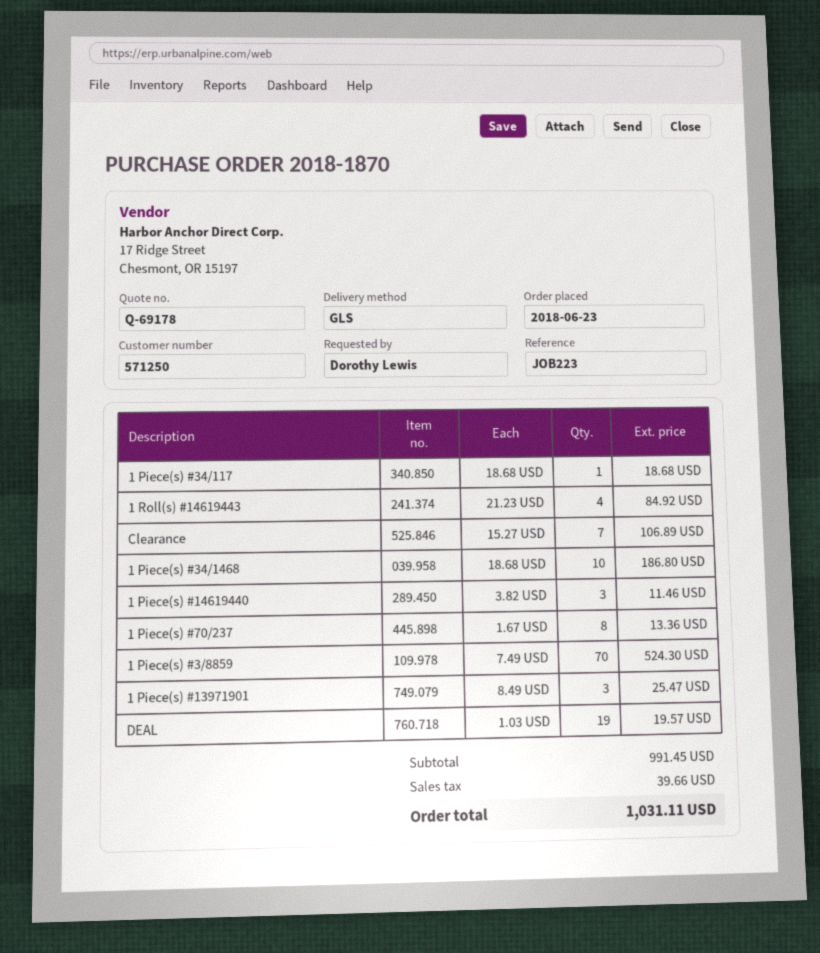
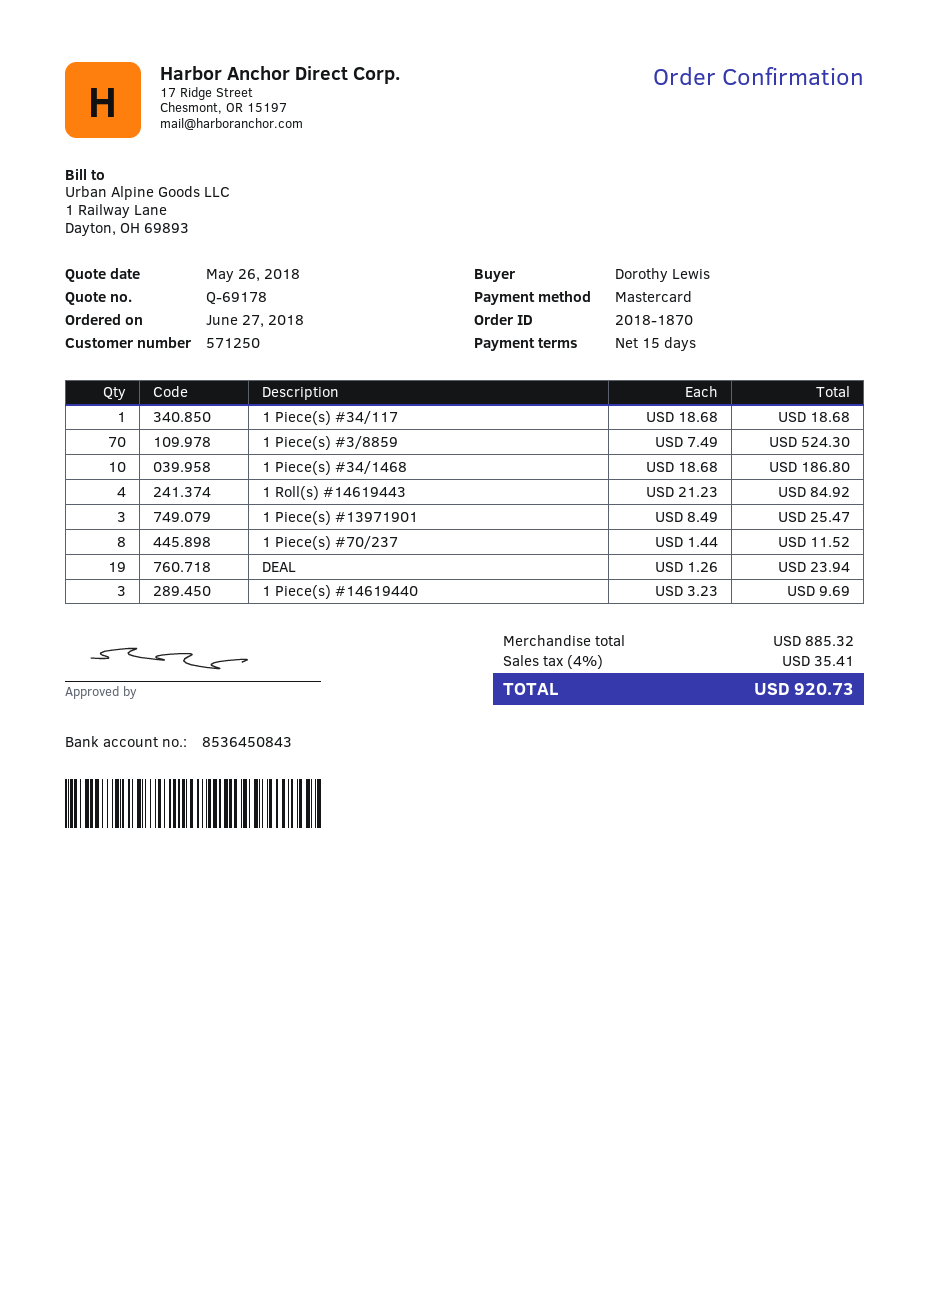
order date: 2018-06-23 -> 2018-06-27
Clearance: 7 x 15.27 = 106.89 -> none
1 Piece(s) #14619440: 3 x 3.82 = 11.46 -> 3 x 3.23 = 9.69
1 Piece(s) #70/237: 8 x 1.67 = 13.36 -> 8 x 1.44 = 11.52
DEAL: 19 x 1.03 = 19.57 -> 19 x 1.26 = 23.94
subtotal: 991.45 -> 885.32
tax: 39.66 -> 35.41
total: 1031.11 -> 920.73

